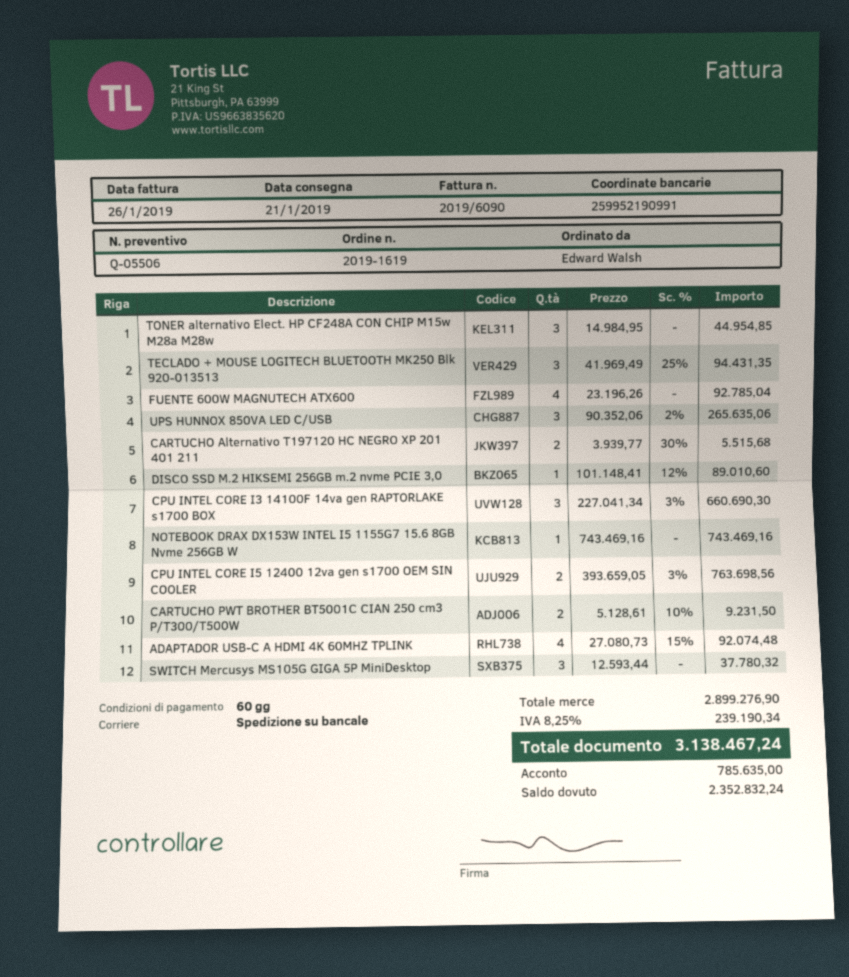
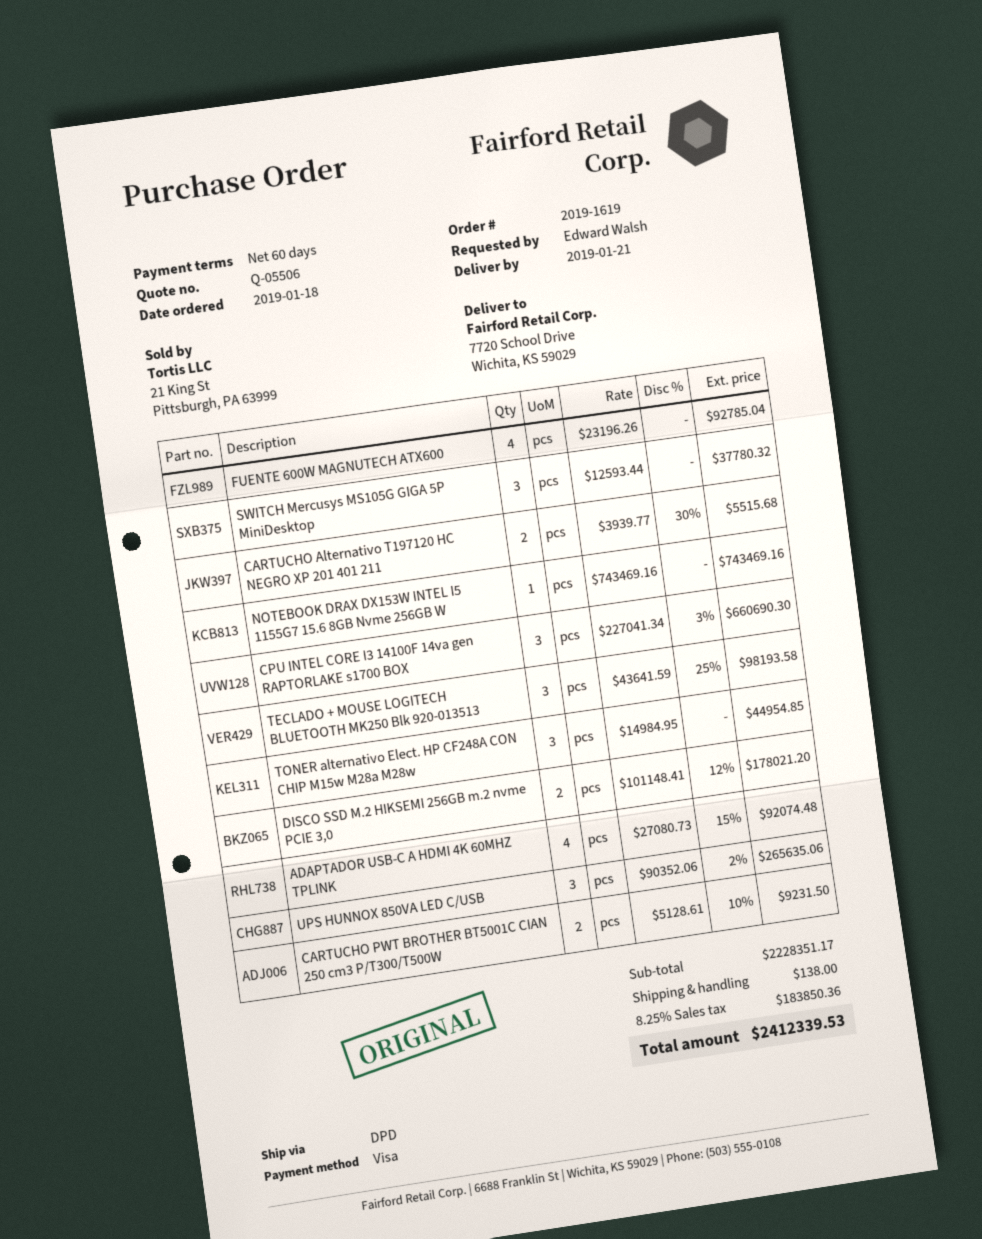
shipping method: pallet freight -> DPD
TECLADO + MOUSE LOGITECH BLUETOOTH MK250 Blk 920-013513: 3 x 41969.49 - 25% = 94431.35 -> 3 x 43641.59 - 25% = 98193.58
DISCO SSD M.2 HIKSEMI 256GB m.2 nvme PCIE 3,0: 1 x 101148.41 - 12% = 89010.60 -> 2 x 101148.41 - 12% = 178021.20
CPU INTEL CORE I5 12400 12va gen s1700 OEM SIN COOLER: 2 x 393659.05 - 3% = 763698.56 -> none
subtotal: 2899276.90 -> 2228351.17
shipping: none -> 138.00
tax: 8.25% = 239190.34 -> 8.25% = 183850.36
total: 3138467.24 -> 2412339.53

